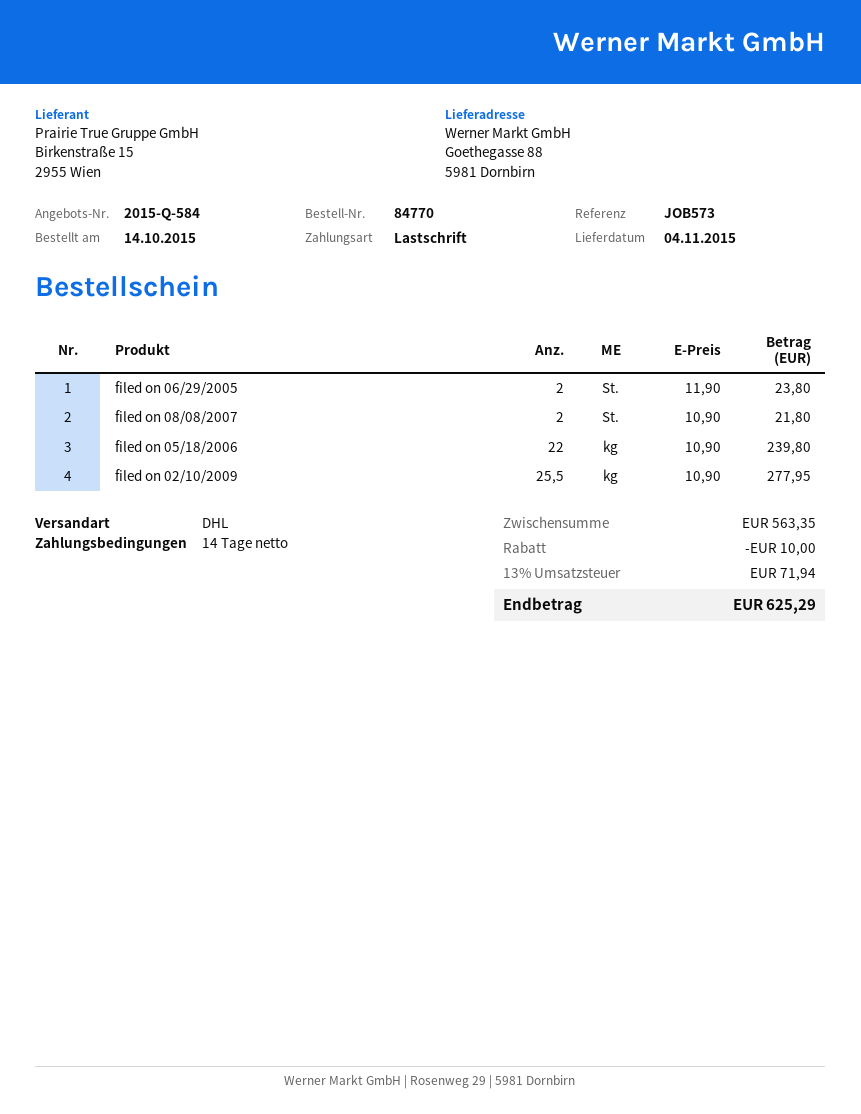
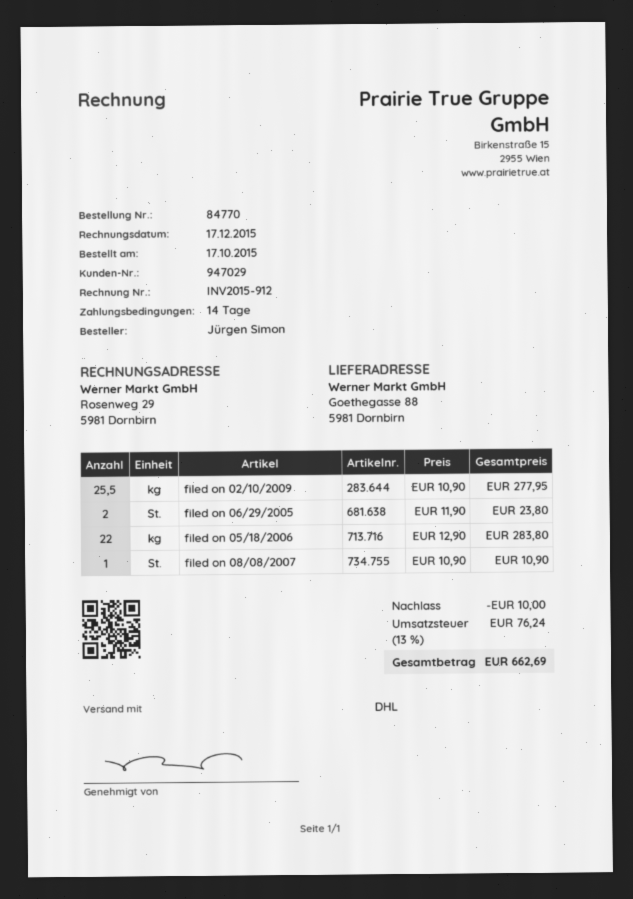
order date: 2015-10-14 -> 2015-10-17
filed on 08/08/2007: 2 x 10.90 = 21.80 -> 1 x 10.90 = 10.90
filed on 05/18/2006: 22 x 10.90 = 239.80 -> 22 x 12.90 = 283.80
tax: 13% = 71.94 -> 13% = 76.24
total: 625.29 -> 662.69

